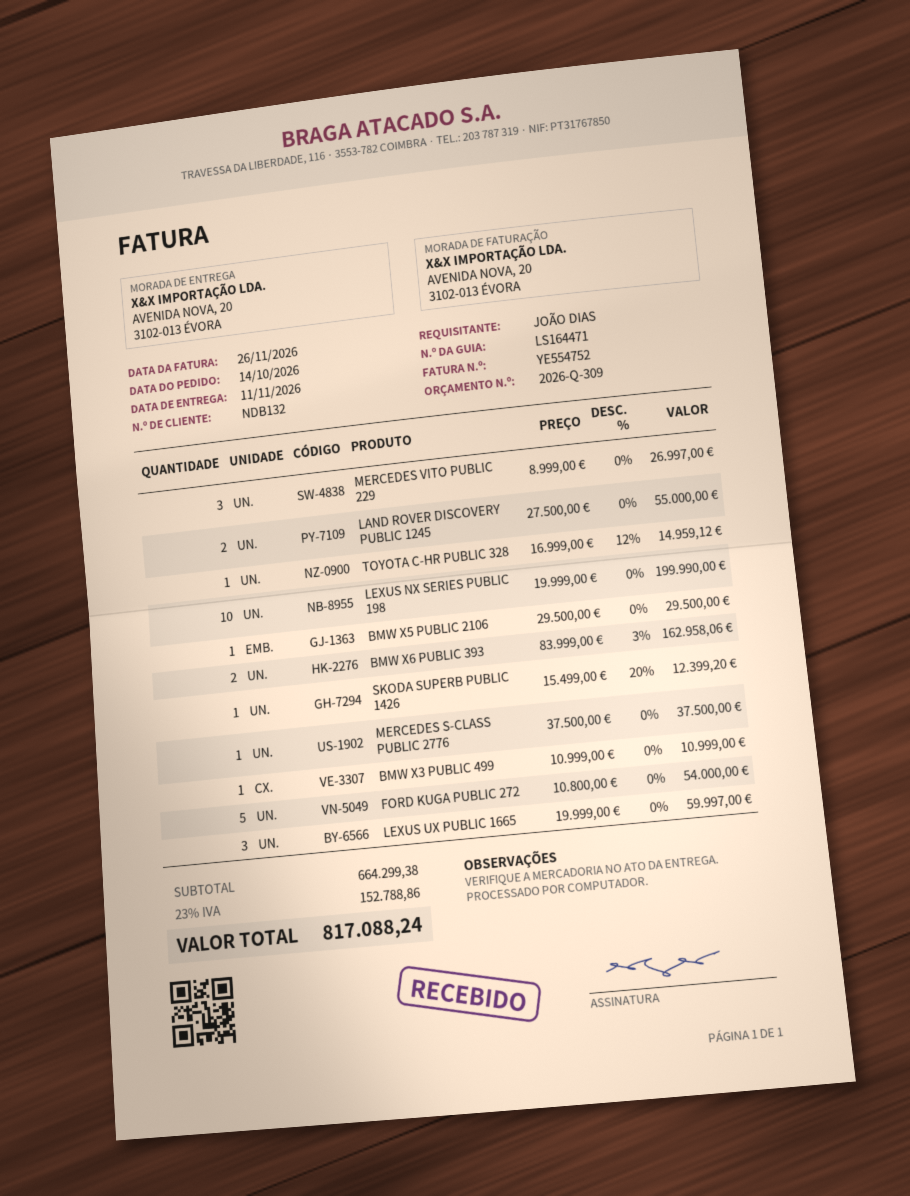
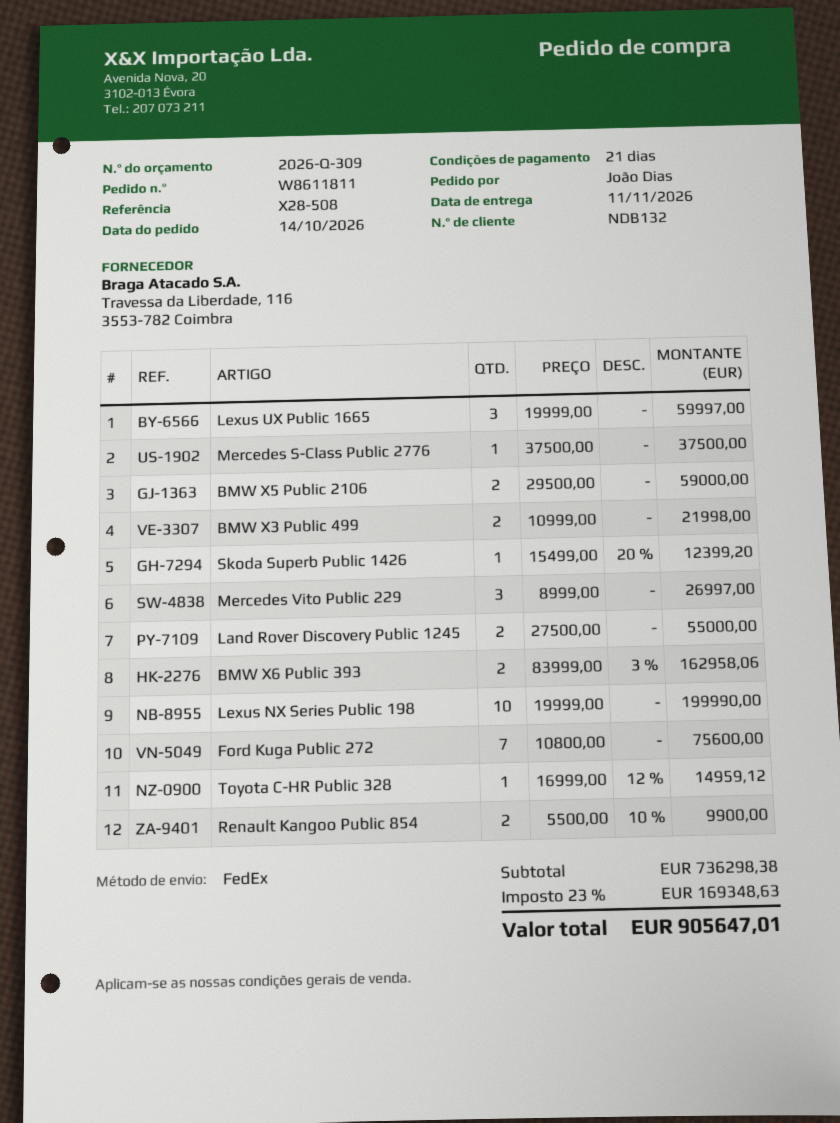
BMW X5 PUBLIC 2106: 1 x 29500.00 = 29500.00 -> 2 x 29500.00 = 59000.00
BMW X3 PUBLIC 499: 1 x 10999.00 = 10999.00 -> 2 x 10999.00 = 21998.00
FORD KUGA PUBLIC 272: 5 x 10800.00 = 54000.00 -> 7 x 10800.00 = 75600.00
Renault Kangoo Public 854: none -> 2 x 5500.00 - 10% = 9900.00
subtotal: 664299.38 -> 736298.38
tax: 23% = 152788.86 -> 23% = 169348.63
total: 817088.24 -> 905647.01

